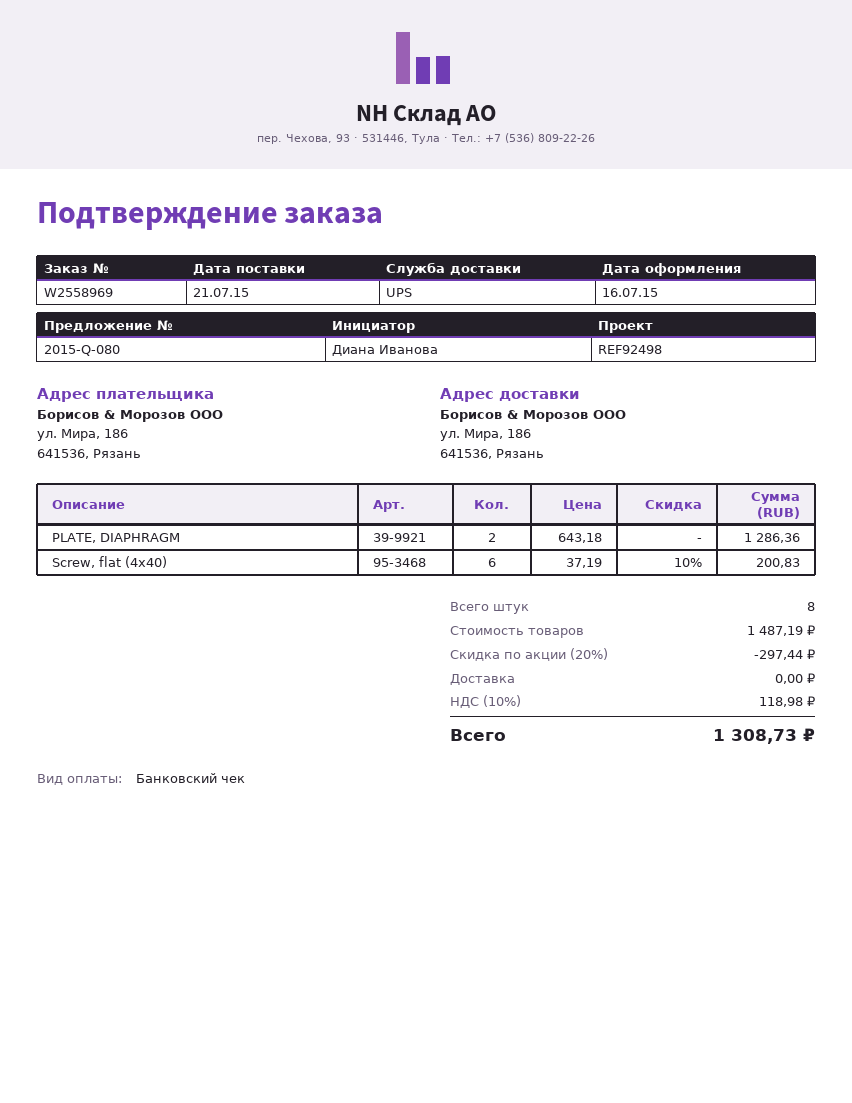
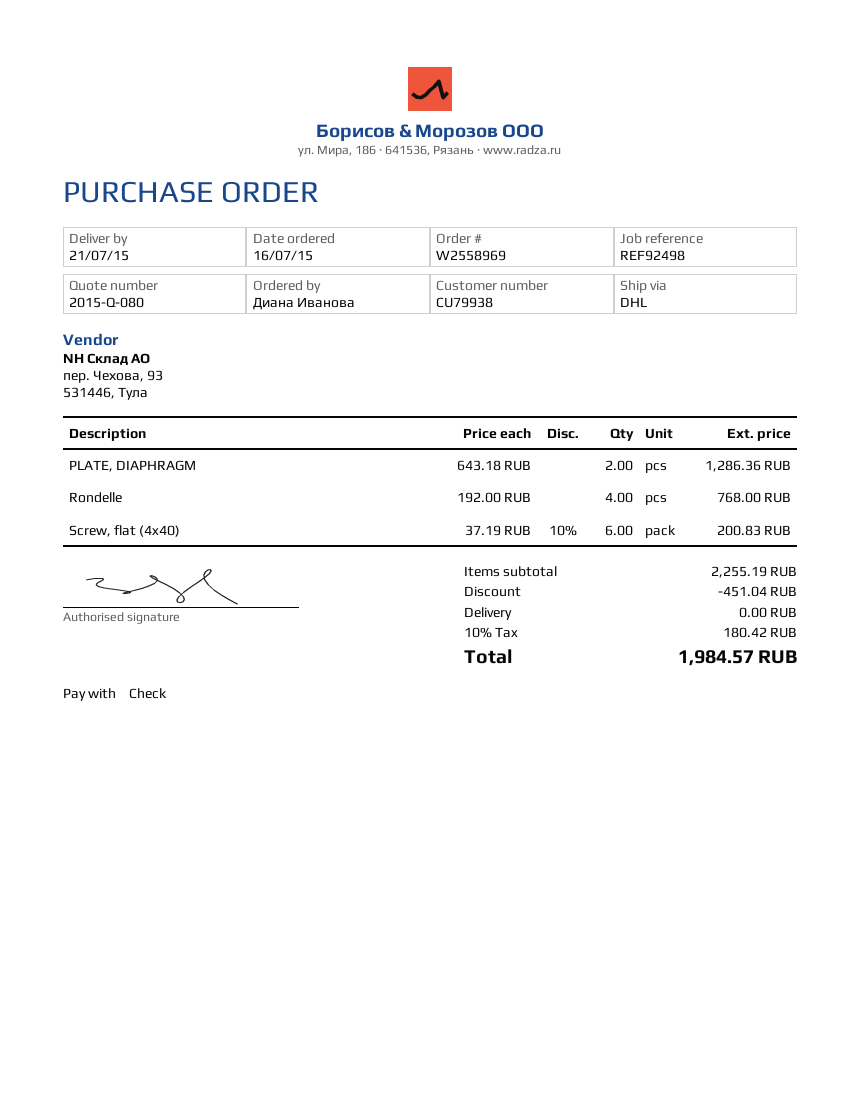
shipping method: UPS -> DHL
Rondelle: none -> 4 x 192.00 = 768.00
subtotal: 1487.19 -> 2255.19
discount: 297.44 -> 451.04
tax: 10% = 118.98 -> 10% = 180.42
total: 1308.73 -> 1984.57

